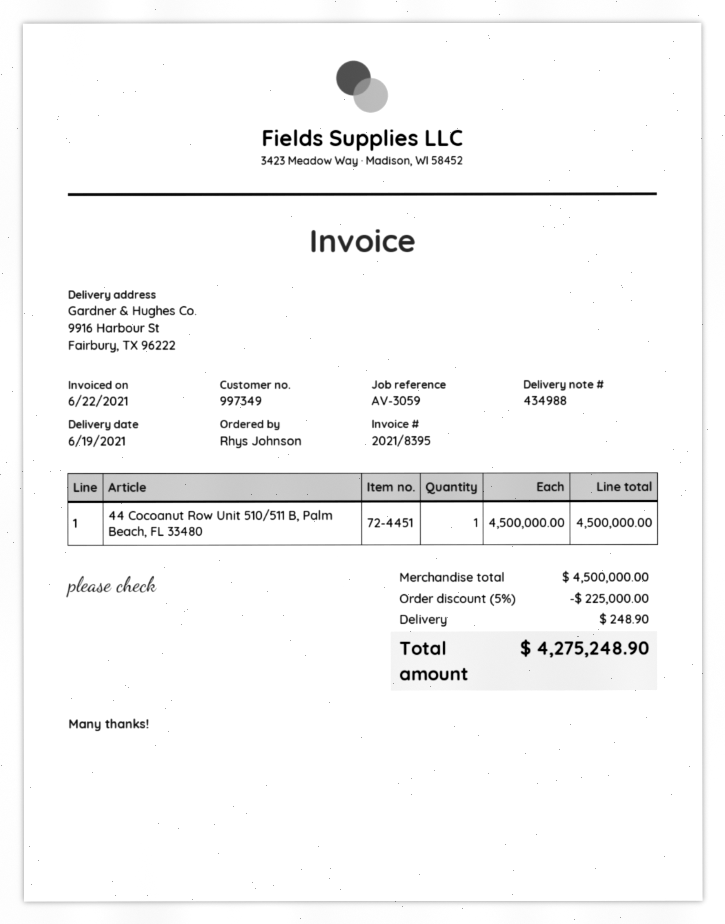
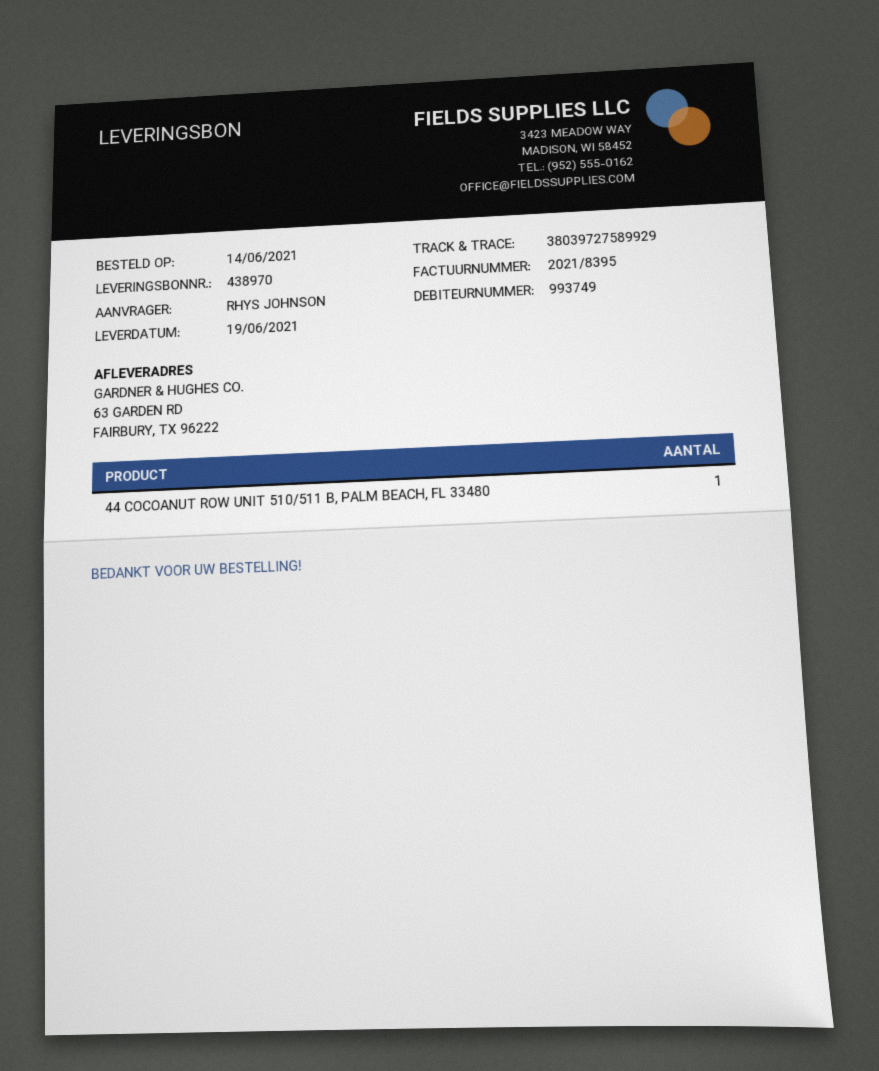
delivery note number: 434988 -> 438970
customer number: 997349 -> 993749
ship to: 9916 Harbour St, Fairbury, TX 96222 -> 63 GARDEN RD, FAIRBURY, TX 96222

